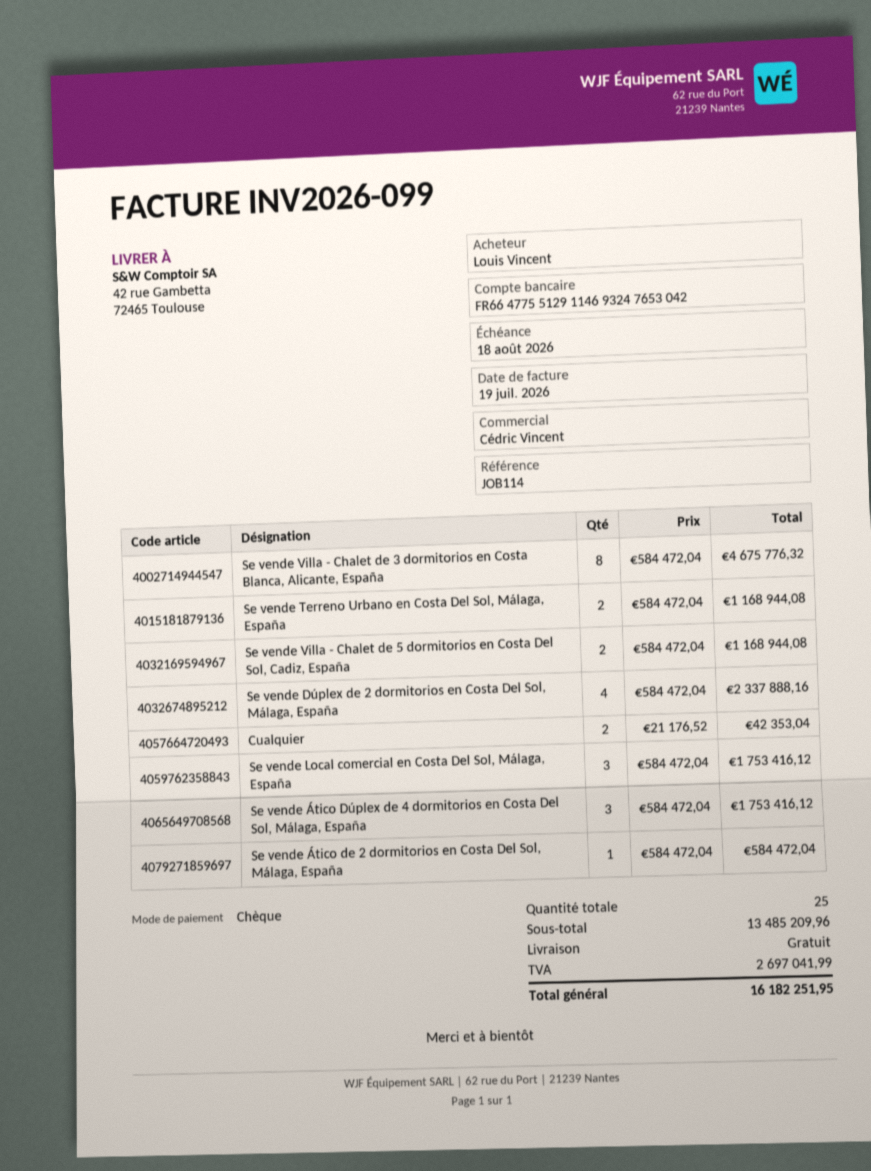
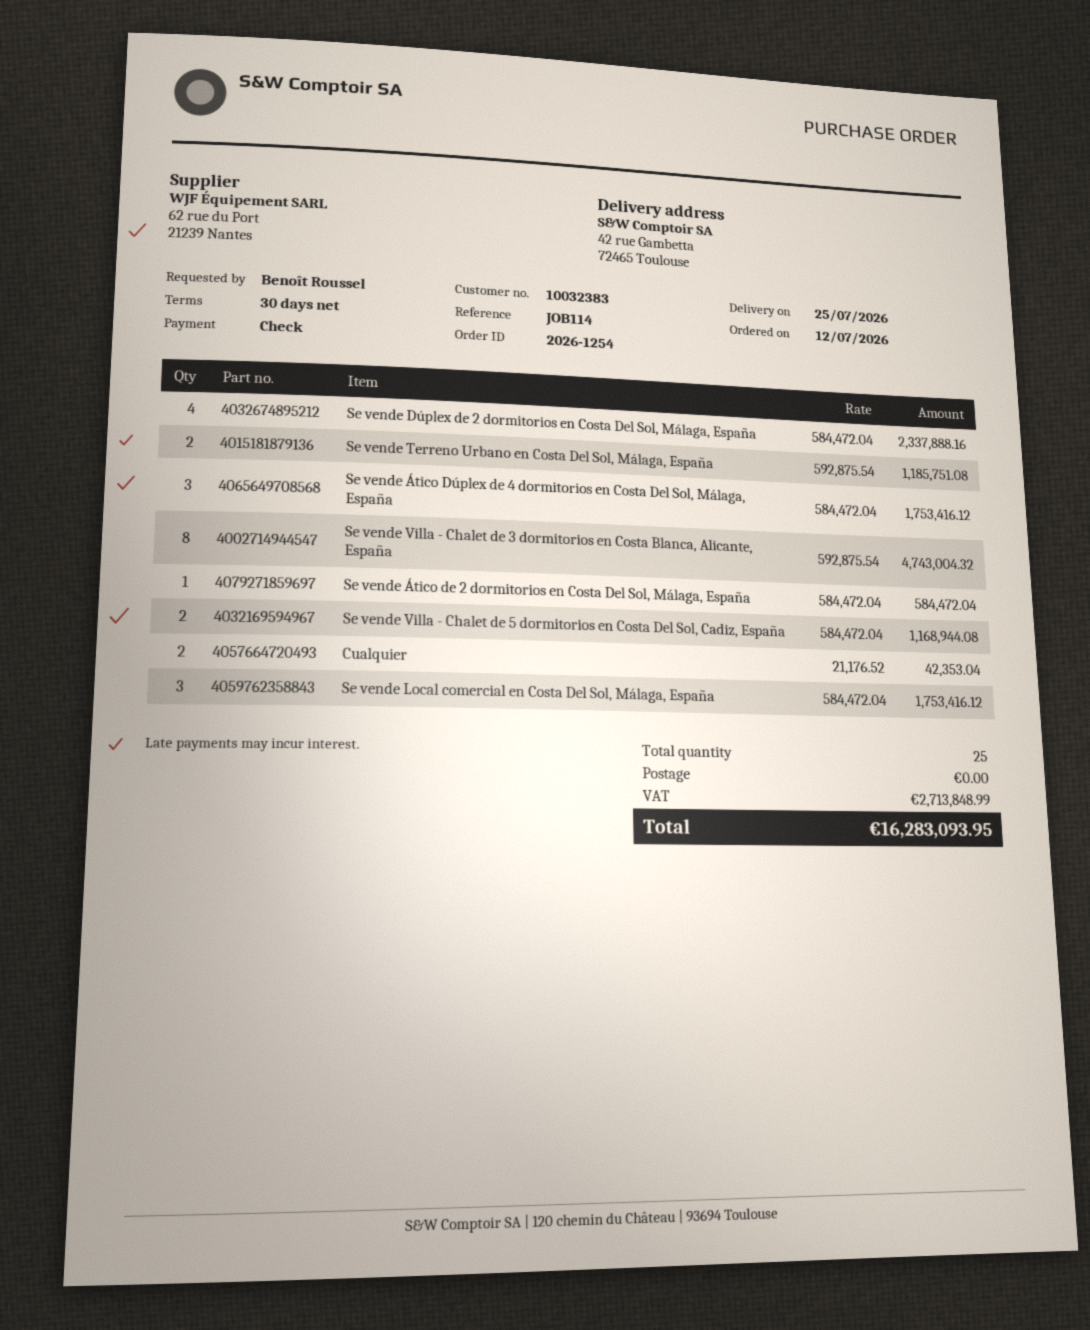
ordered by: Louis Vincent -> Benoît Roussel
Se vende Villa - Chalet de 3 dormitorios en Costa Blanca, Alicante, España: 8 x 584472.04 = 4675776.32 -> 8 x 592875.54 = 4743004.32
Se vende Terreno Urbano en Costa Del Sol, Málaga, España: 2 x 584472.04 = 1168944.08 -> 2 x 592875.54 = 1185751.08
tax: 2697041.99 -> 2713848.99
total: 16182251.95 -> 16283093.95

